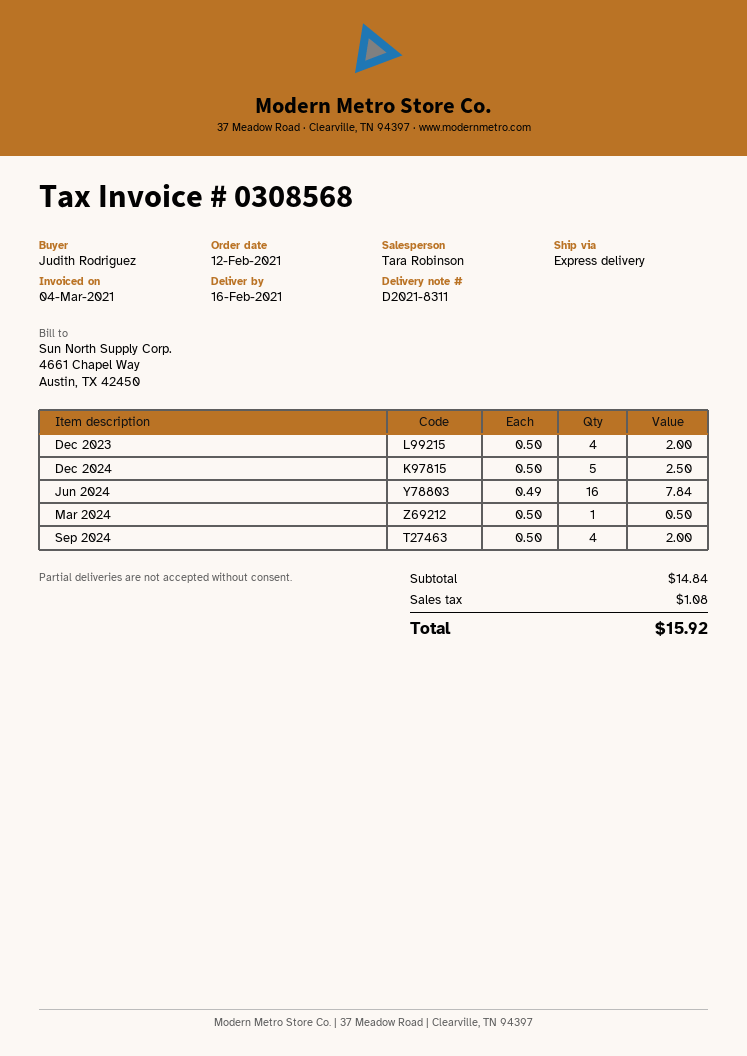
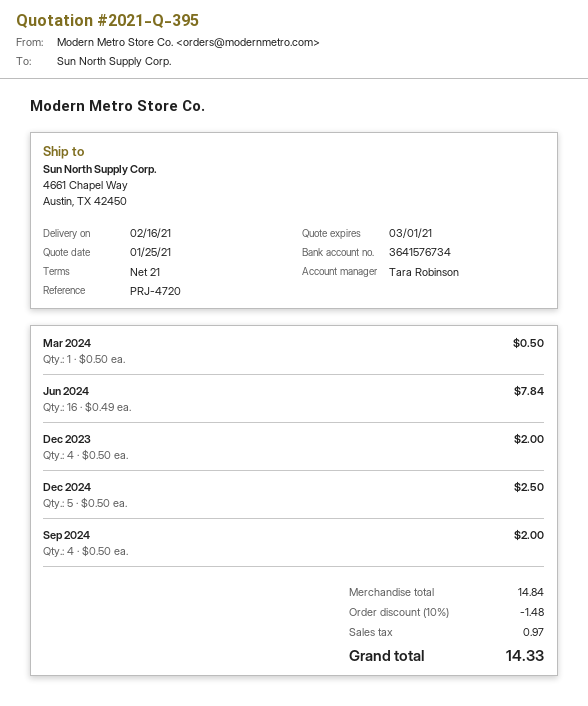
discount: none -> 10% = 1.48
tax: 1.08 -> 0.97
total: 15.92 -> 14.33

